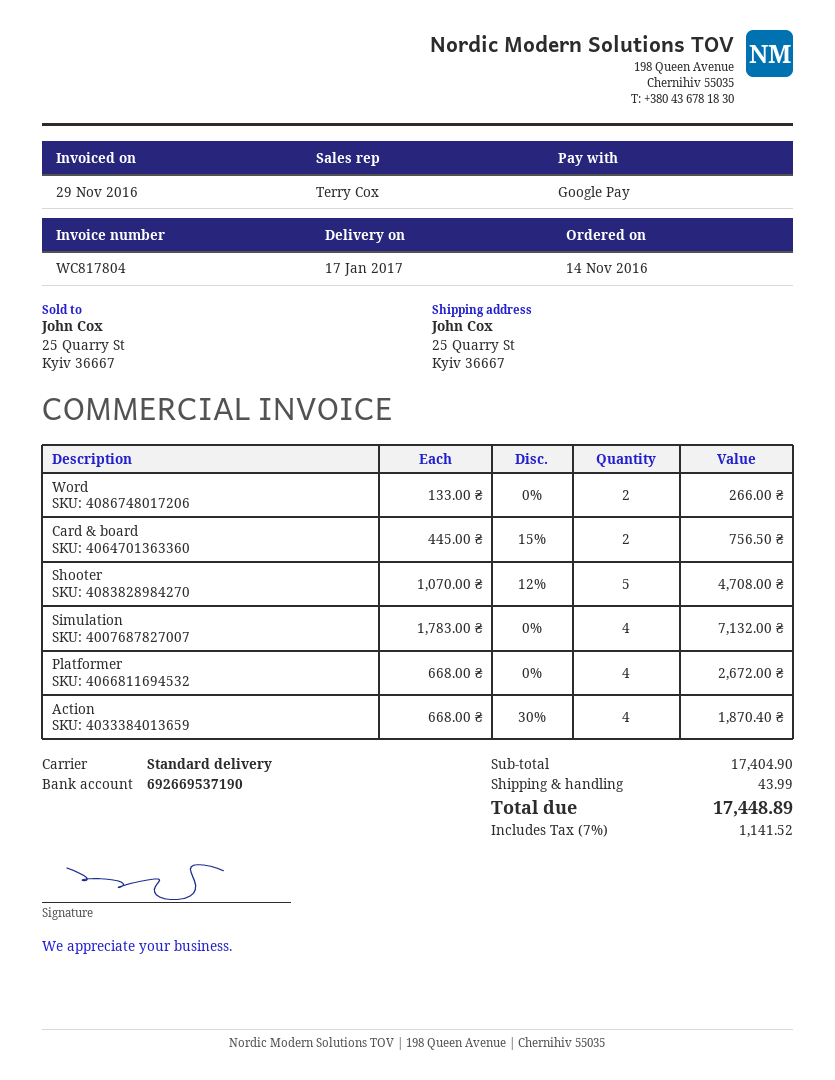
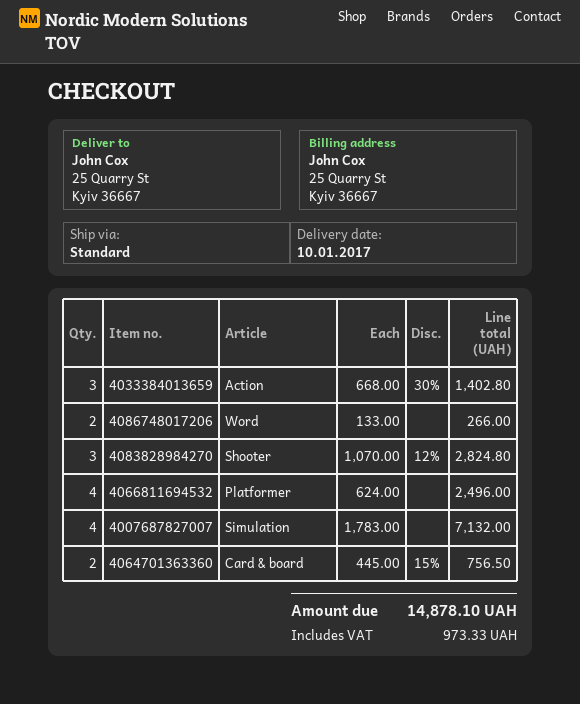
delivery date: 2017-01-17 -> 2017-01-10
Shooter: 5 x 1070.00 - 12% = 4708.00 -> 3 x 1070.00 - 12% = 2824.80
Platformer: 4 x 668.00 = 2672.00 -> 4 x 624.00 = 2496.00
Action: 4 x 668.00 - 30% = 1870.40 -> 3 x 668.00 - 30% = 1402.80
shipping: 43.99 -> none
tax: 1141.52 -> 973.33
total: 17448.89 -> 14878.10

